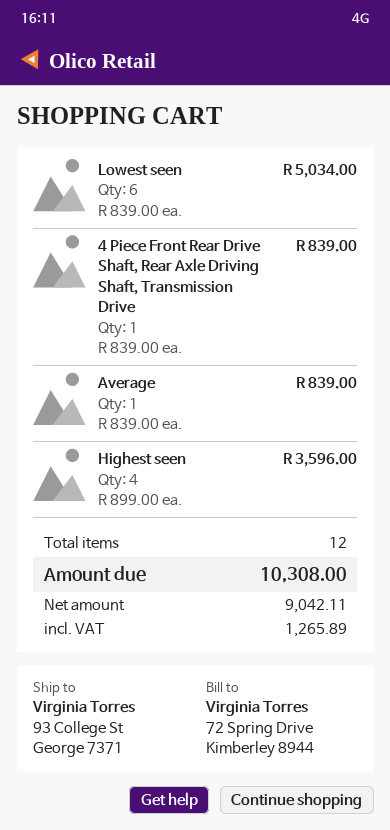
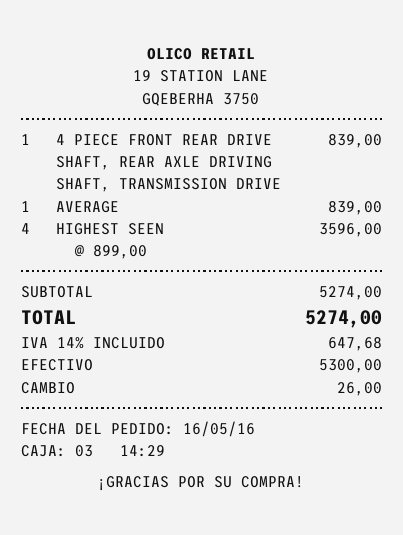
Lowest seen: 6 x 839.00 = 5034.00 -> none
tax: 1265.89 -> 647.68
total: 10308.00 -> 5274.00

